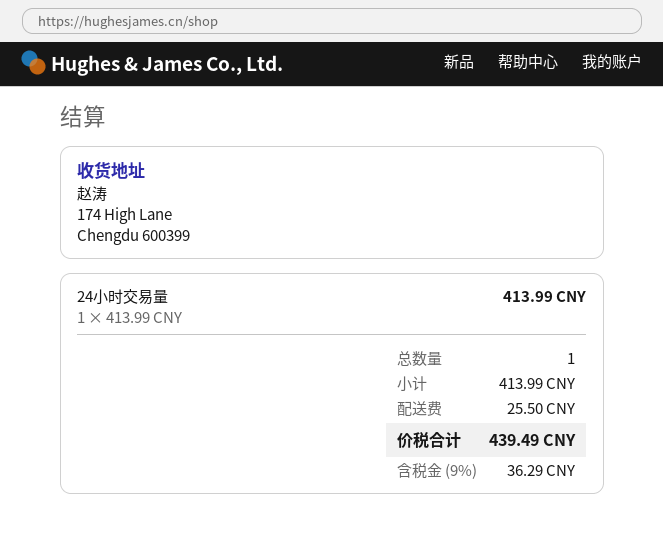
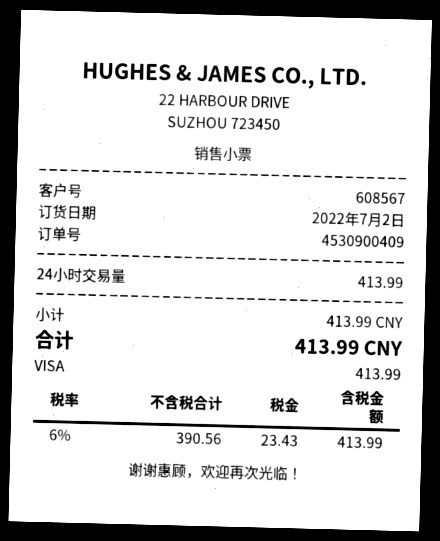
shipping: 25.50 -> none
tax: 9% = 36.29 -> 6% = 23.43
total: 439.49 -> 413.99

